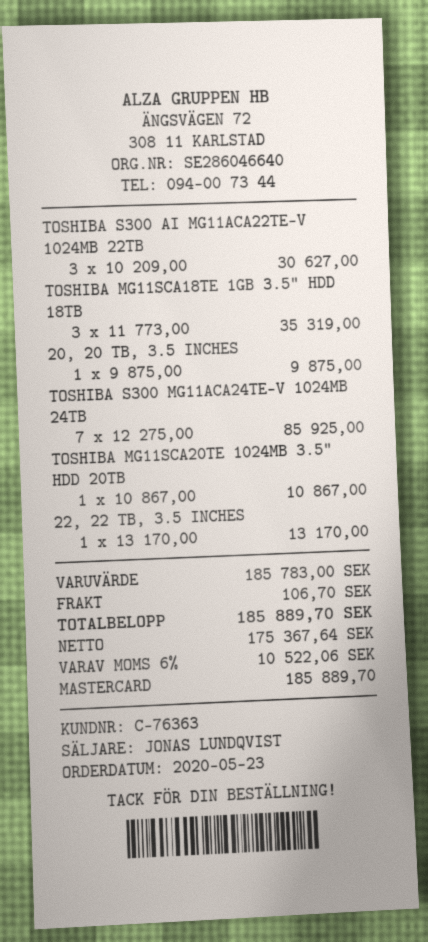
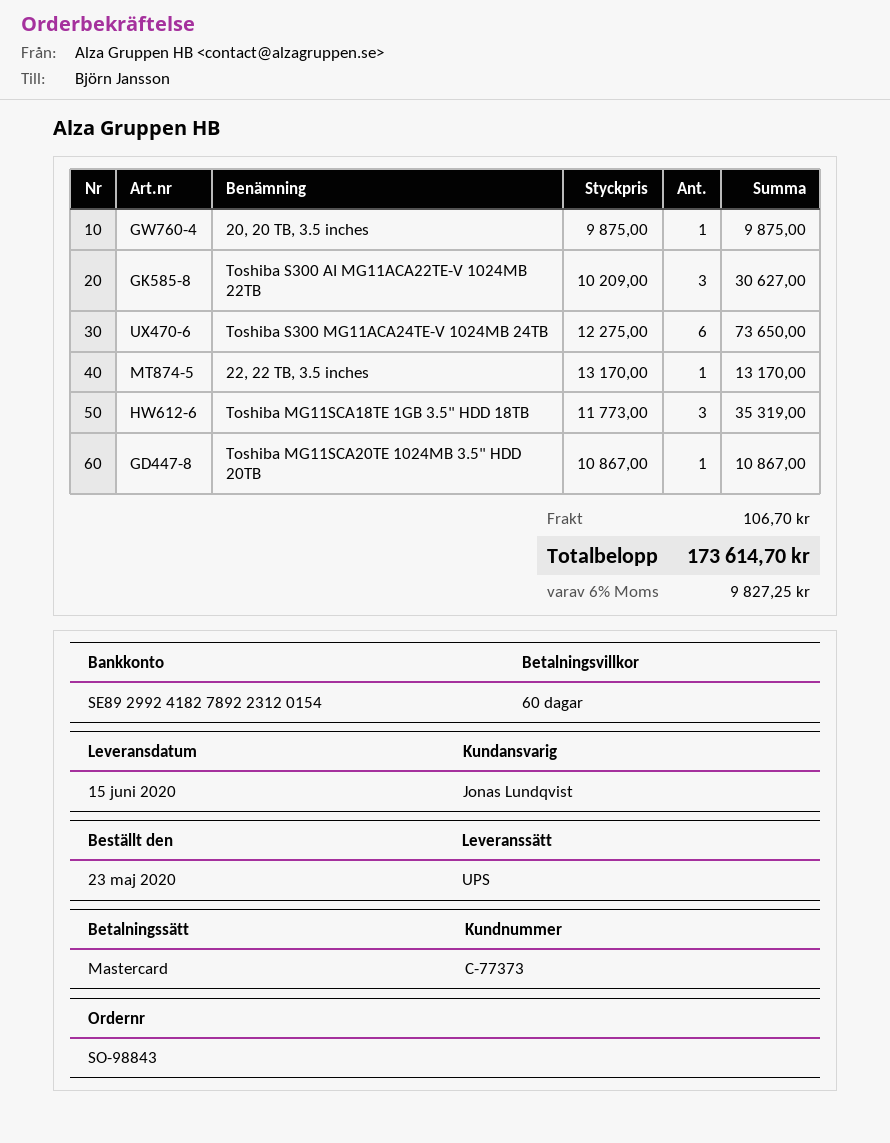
customer number: C-76363 -> C-77373
TOSHIBA S300 MG11ACA24TE-V 1024MB 24TB: 7 x 12275.00 = 85925.00 -> 6 x 12275.00 = 73650.00
tax: 6% = 10522.06 -> 6% = 9827.25
total: 185889.70 -> 173614.70

